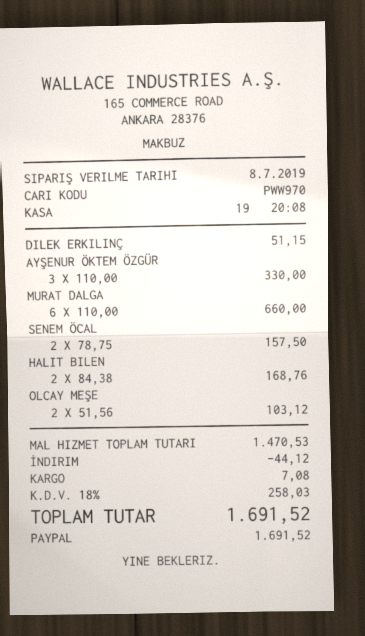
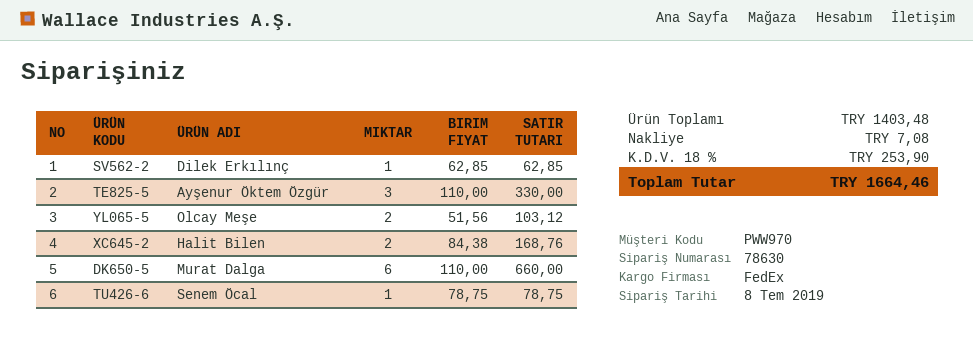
DILEK ERKILINÇ: 1 x 51.15 = 51.15 -> 1 x 62.85 = 62.85
SENEM ÖCAL: 2 x 78.75 = 157.50 -> 1 x 78.75 = 78.75
subtotal: 1470.53 -> 1403.48
discount: 44.12 -> none
tax: 18% = 258.03 -> 18% = 253.90
total: 1691.52 -> 1664.46

